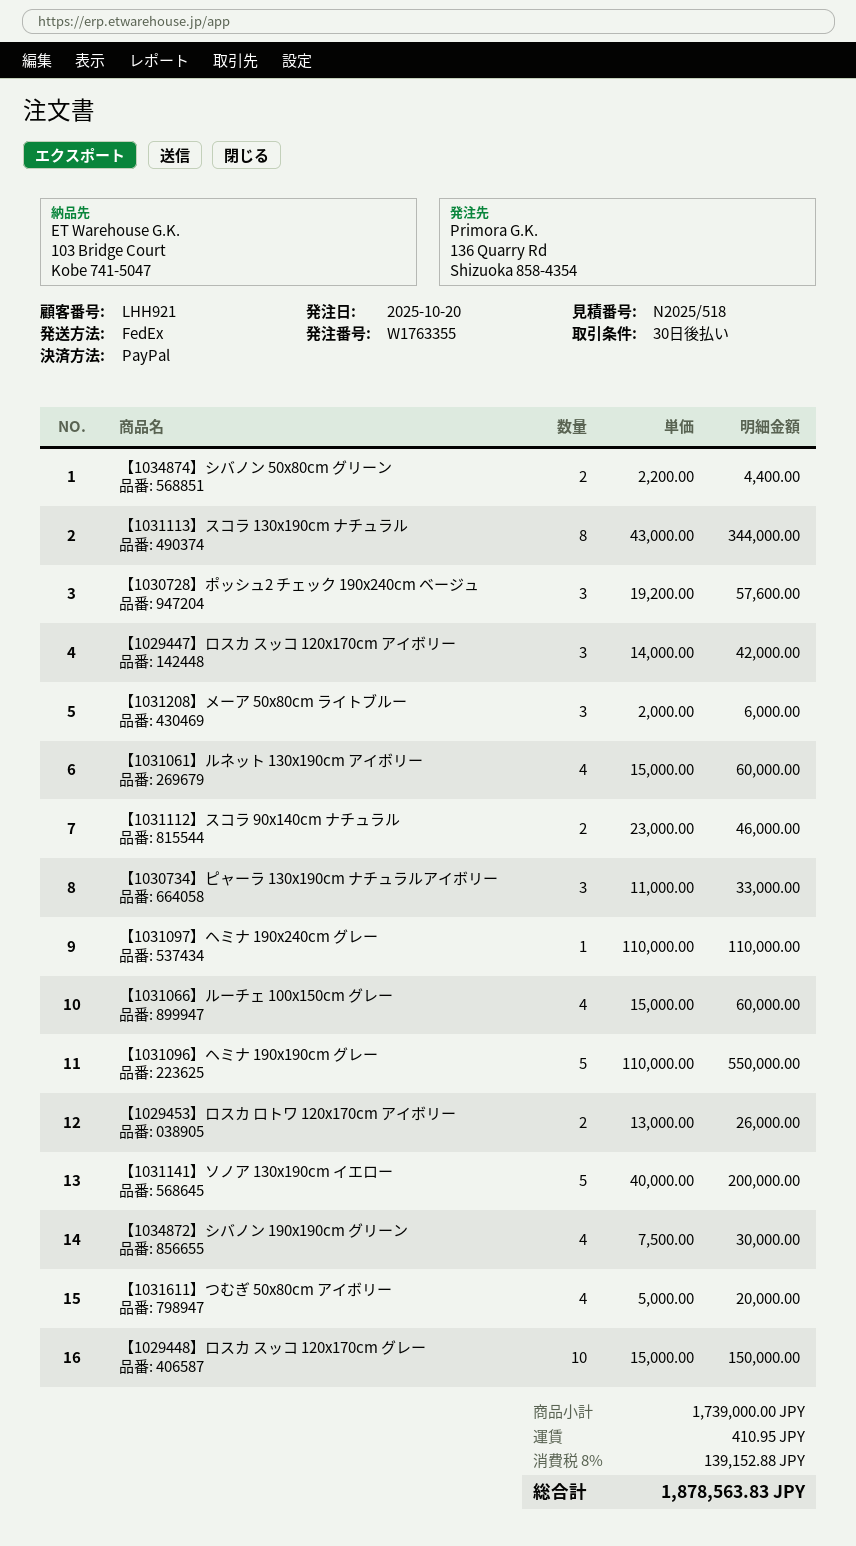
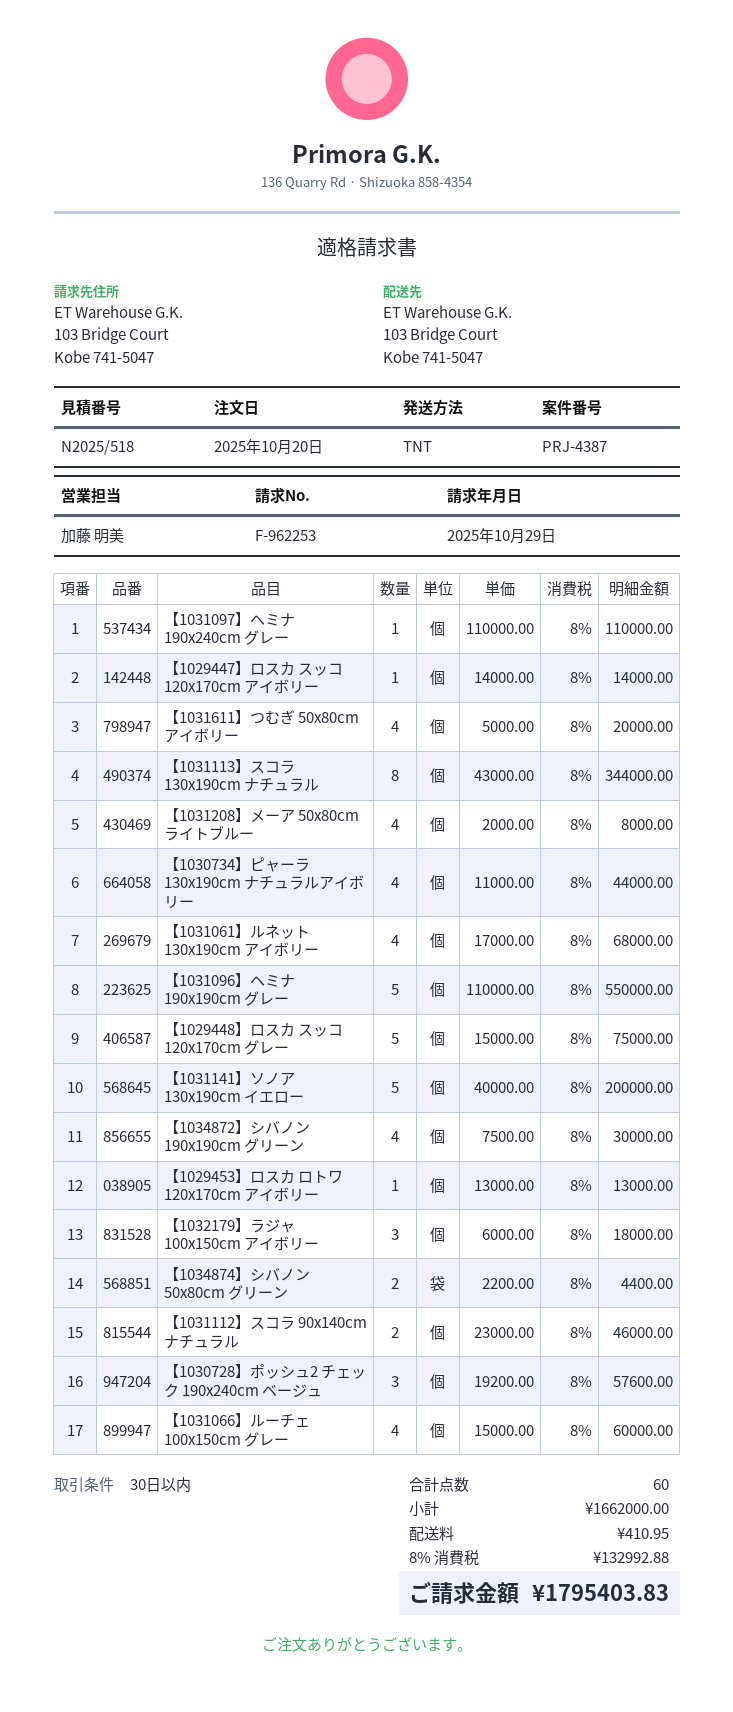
shipping method: FedEx -> TNT
【1029447】ロスカ スッコ 120x170cm アイボリー: 3 x 14000.00 = 42000.00 -> 1 x 14000.00 = 14000.00
【1031208】メーア 50x80cm ライトブルー: 3 x 2000.00 = 6000.00 -> 4 x 2000.00 = 8000.00
【1031061】ルネット 130x190cm アイボリー: 4 x 15000.00 = 60000.00 -> 4 x 17000.00 = 68000.00
【1030734】ピャーラ 130x190cm ナチュラルアイボリー: 3 x 11000.00 = 33000.00 -> 4 x 11000.00 = 44000.00
【1029453】ロスカ ロトワ 120x170cm アイボリー: 2 x 13000.00 = 26000.00 -> 1 x 13000.00 = 13000.00
【1029448】ロスカ スッコ 120x170cm グレー: 10 x 15000.00 = 150000.00 -> 5 x 15000.00 = 75000.00
【1032179】ラジャ 100x150cm アイボリー: none -> 3 x 6000.00 = 18000.00
subtotal: 1739000.00 -> 1662000.00
tax: 8% = 139152.88 -> 8% = 132992.88
total: 1878563.83 -> 1795403.83

